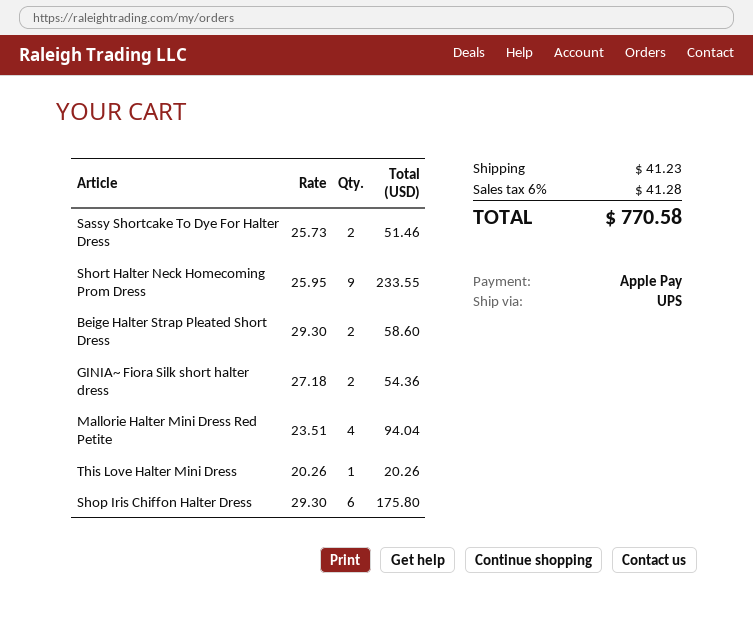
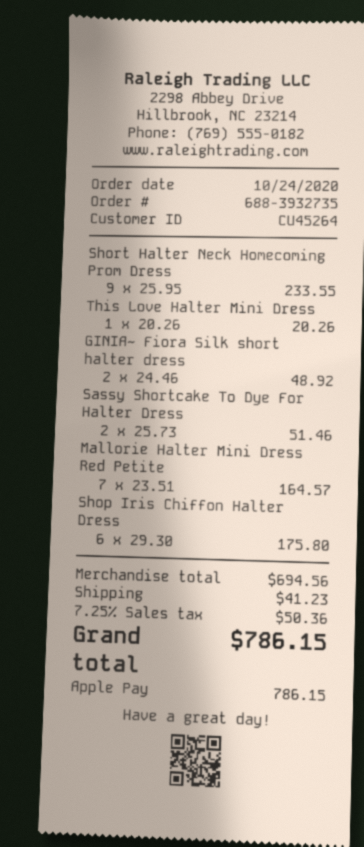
Beige Halter Strap Pleated Short Dress: 2 x 29.30 = 58.60 -> none
GINIA~ Fiora Silk short halter dress: 2 x 27.18 = 54.36 -> 2 x 24.46 = 48.92
Mallorie Halter Mini Dress Red Petite: 4 x 23.51 = 94.04 -> 7 x 23.51 = 164.57
tax: 6% = 41.28 -> 7.25% = 50.36
total: 770.58 -> 786.15

